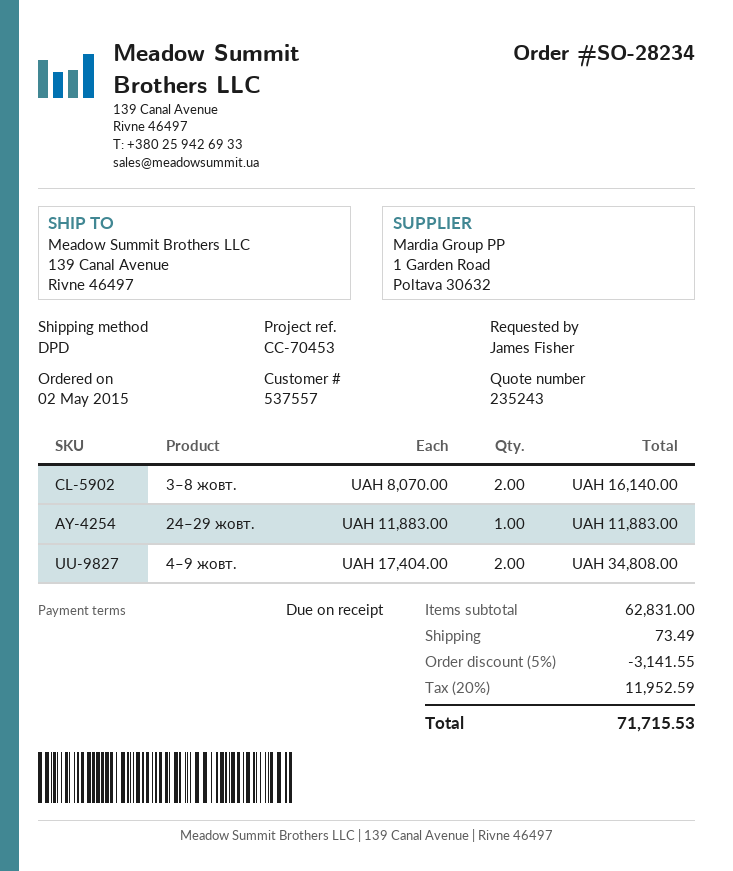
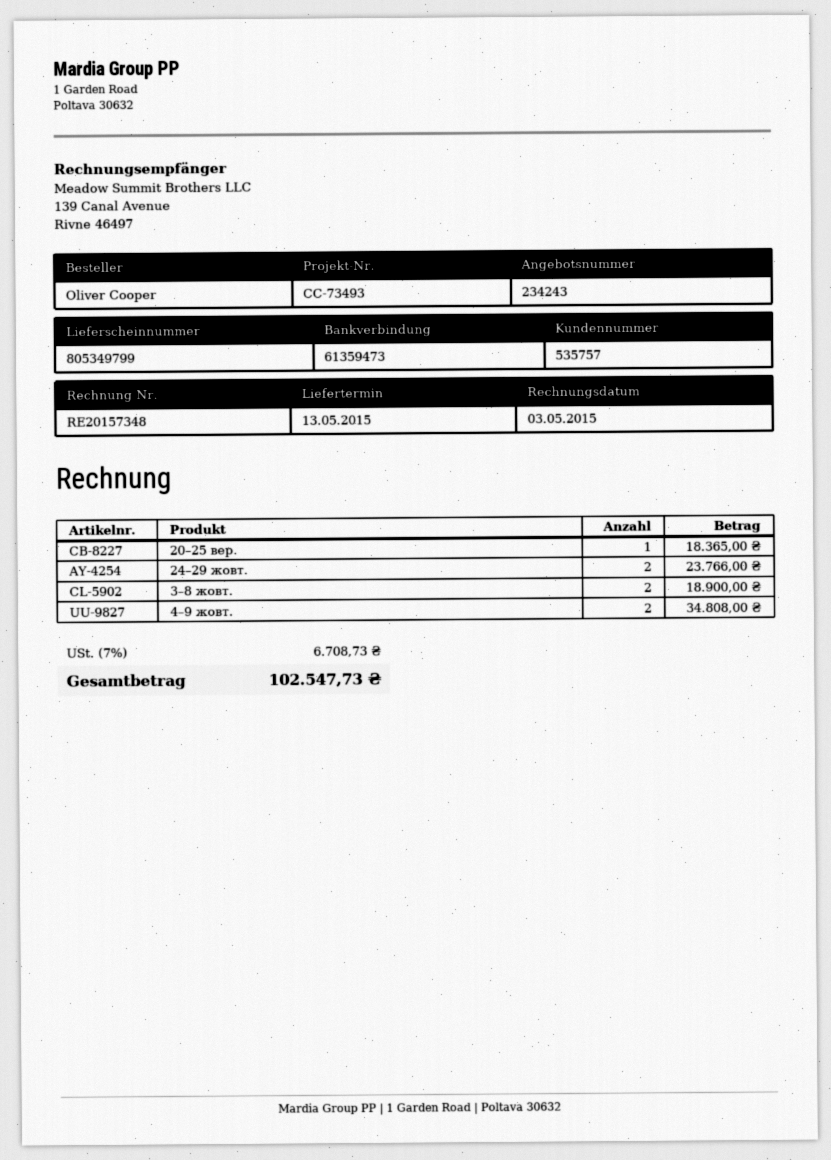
quote number: 235243 -> 234243
customer number: 537557 -> 535757
reference: CC-70453 -> CC-73493
ordered by: James Fisher -> Oliver Cooper
3–8 жовт.: 2 for 16140.00 -> 2 for 18900.00
24–29 жовт.: 1 for 11883.00 -> 2 for 23766.00
20–25 вер.: none -> 1 for 18365.00
discount: 5% = 3141.55 -> none
shipping: 73.49 -> none
tax: 20% = 11952.59 -> 7% = 6708.73
total: 71715.53 -> 102547.73

